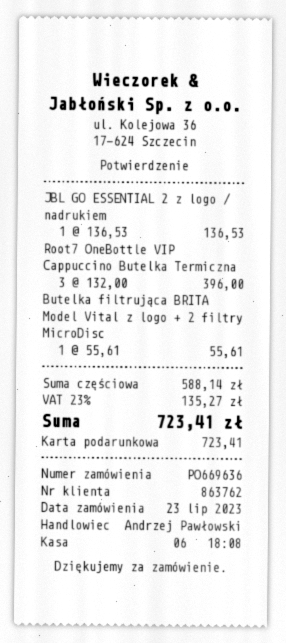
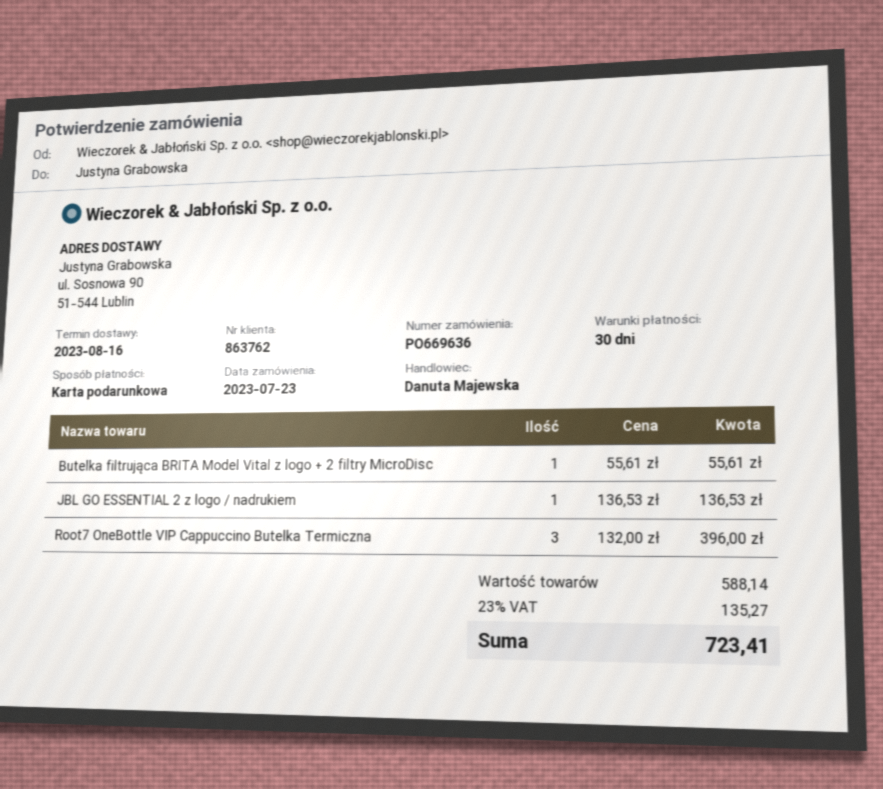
sales rep: Andrzej Pawłowski -> Danuta Majewska

